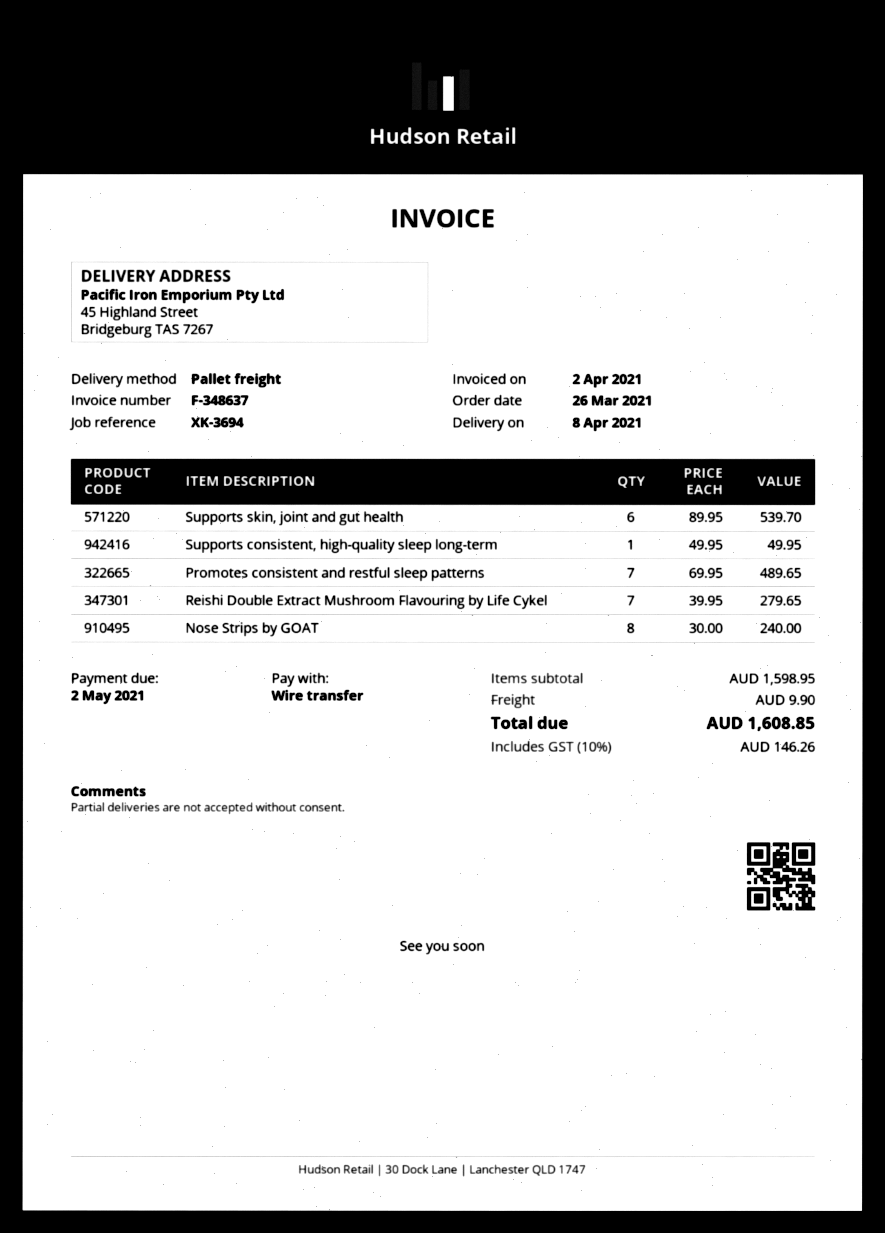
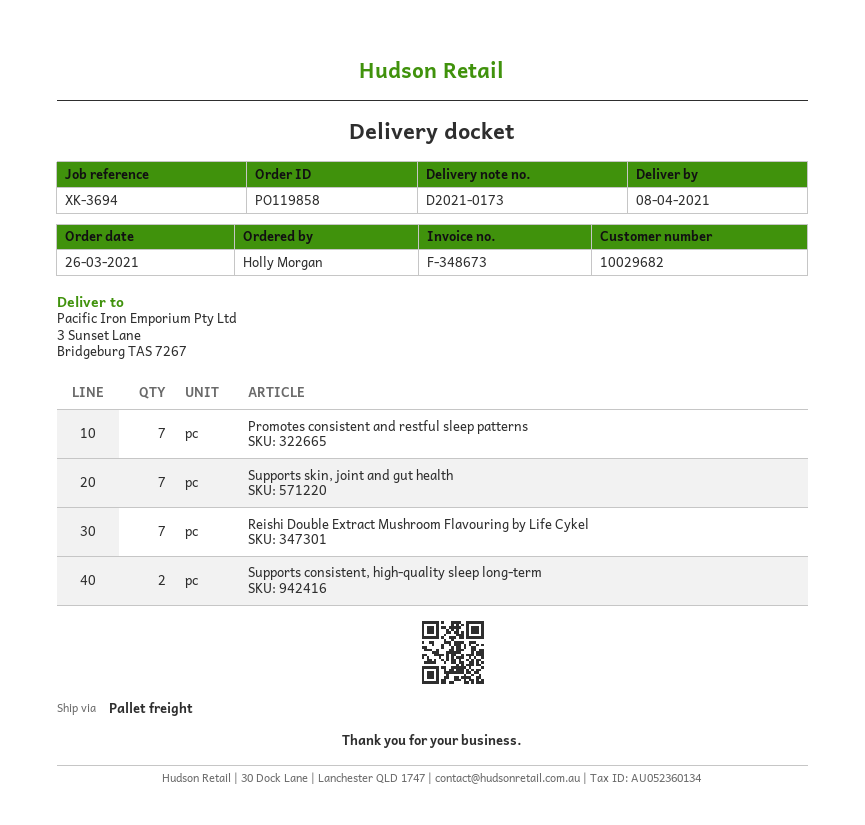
invoice number: F-348637 -> F-348673
ship to: 45 Highland Street, Bridgeburg TAS 7267 -> 3 Sunset Lane, Bridgeburg TAS 7267
Supports skin, joint and gut health: 6 -> 7
Supports consistent, high-quality sleep long-term: 1 -> 2
Nose Strips by GOAT: 8 -> none

